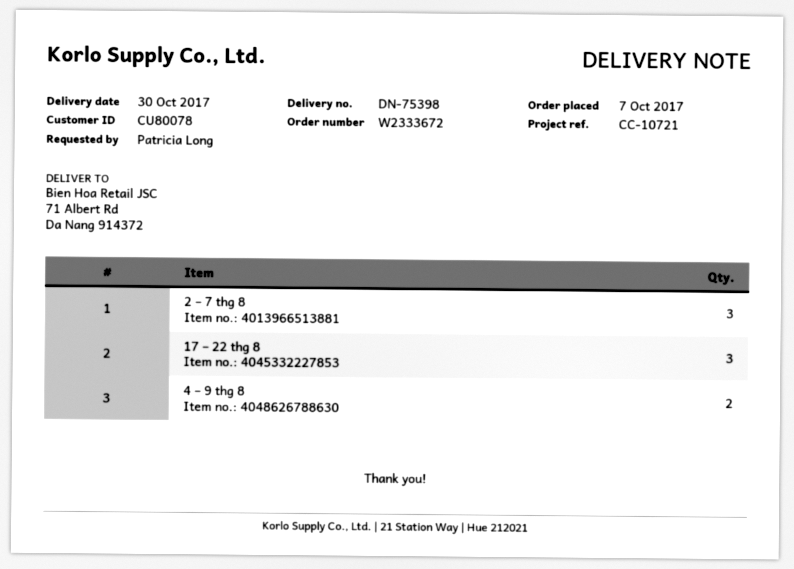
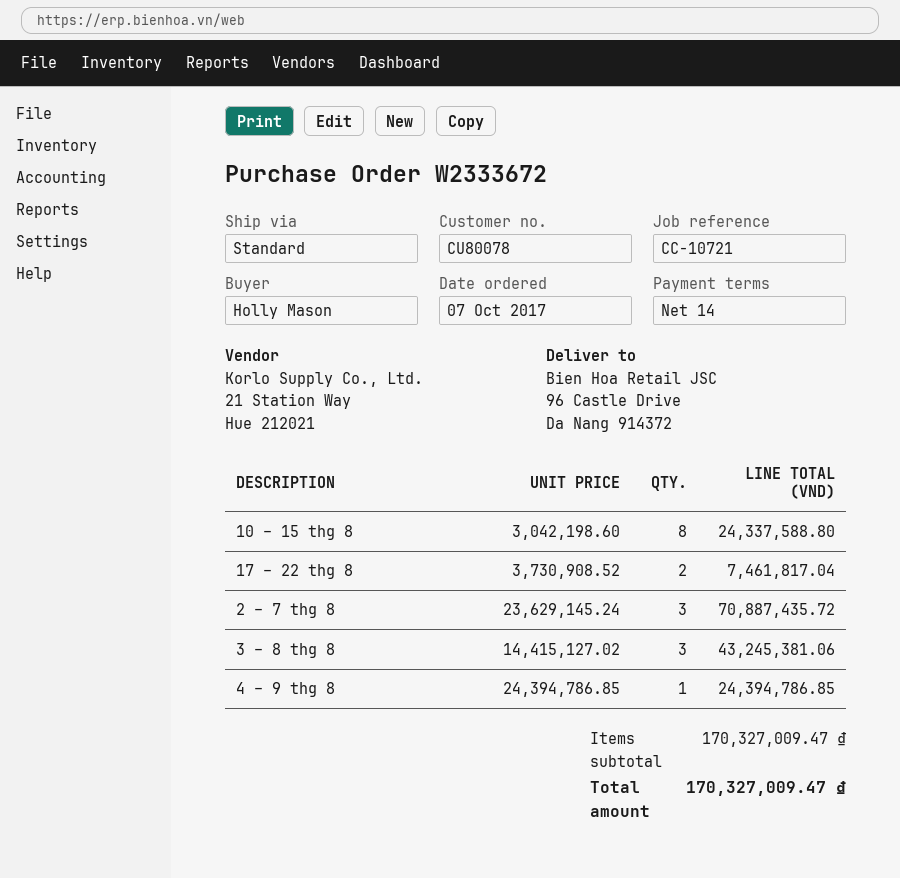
ordered by: Patricia Long -> Holly Mason
ship to: 71 Albert Rd, Da Nang 914372 -> 96 Castle Drive, Da Nang 914372
17 – 22 thg 8: 3 -> 2
4 – 9 thg 8: 2 -> 1
10 – 15 thg 8: none -> 8
3 – 8 thg 8: none -> 3

